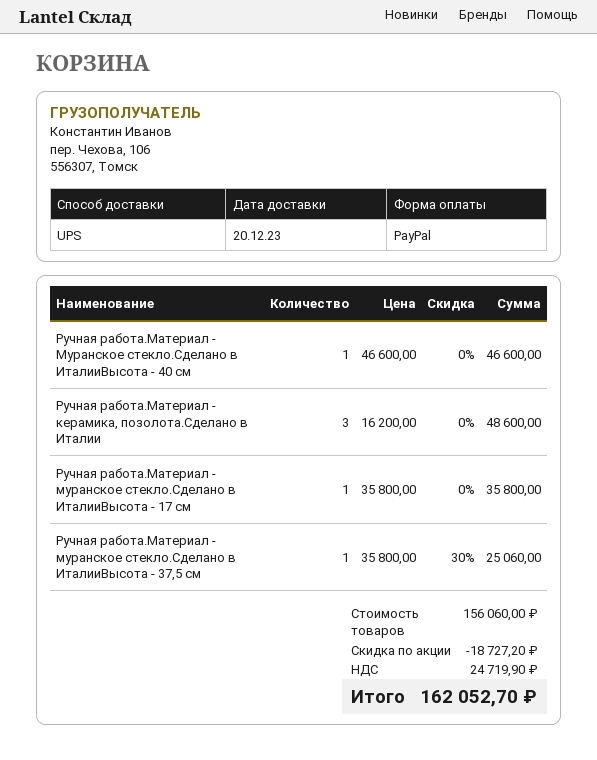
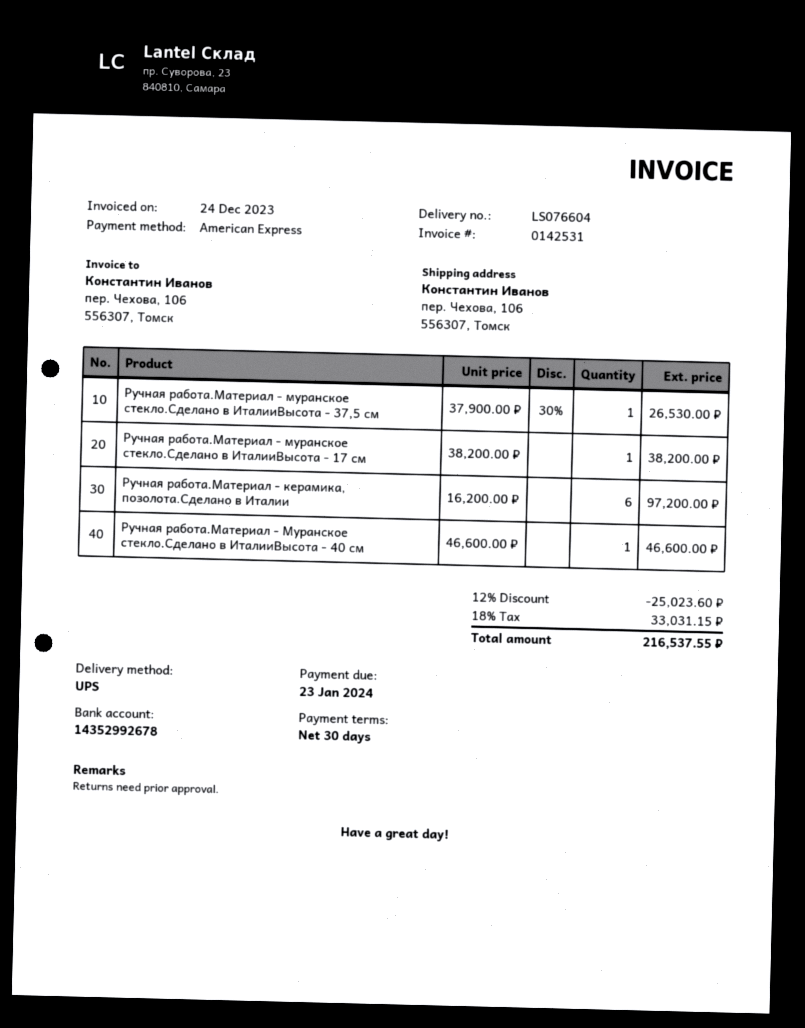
payment method: PayPal -> American Express
Ручная работа.Материал - керамика, позолота.Сделано в Италии: 3 x 16200.00 = 48600.00 -> 6 x 16200.00 = 97200.00
Ручная работа.Материал - муранское стекло.Сделано в ИталииВысота - 17 см: 1 x 35800.00 = 35800.00 -> 1 x 38200.00 = 38200.00
Ручная работа.Материал - муранское стекло.Сделано в ИталииВысота - 37,5 см: 1 x 35800.00 - 30% = 25060.00 -> 1 x 37900.00 - 30% = 26530.00
discount: 18727.20 -> 25023.60
tax: 24719.90 -> 33031.15
total: 162052.70 -> 216537.55

